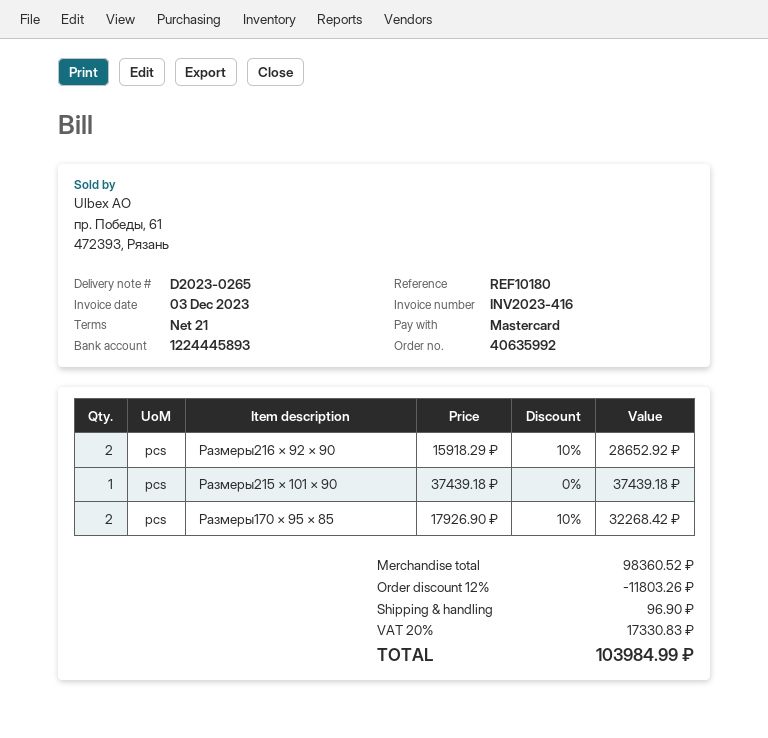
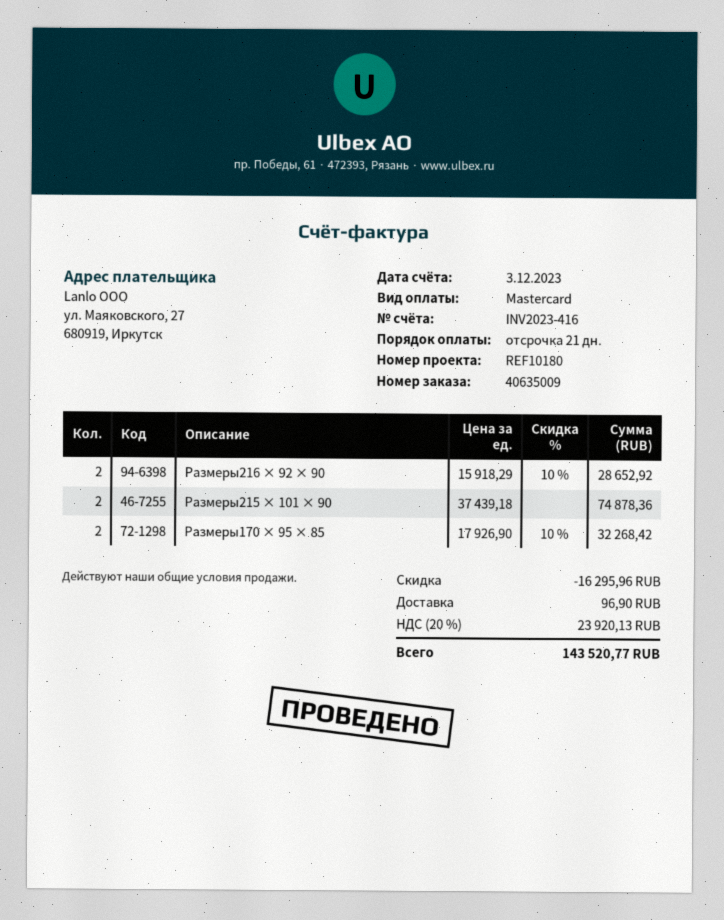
order number: 40635992 -> 40635009
Размеры215 × 101 × 90: 1 x 37439.18 = 37439.18 -> 2 x 37439.18 = 74878.36
discount: 11803.26 -> 16295.96
tax: 20% = 17330.83 -> 20% = 23920.13
total: 103984.99 -> 143520.77

